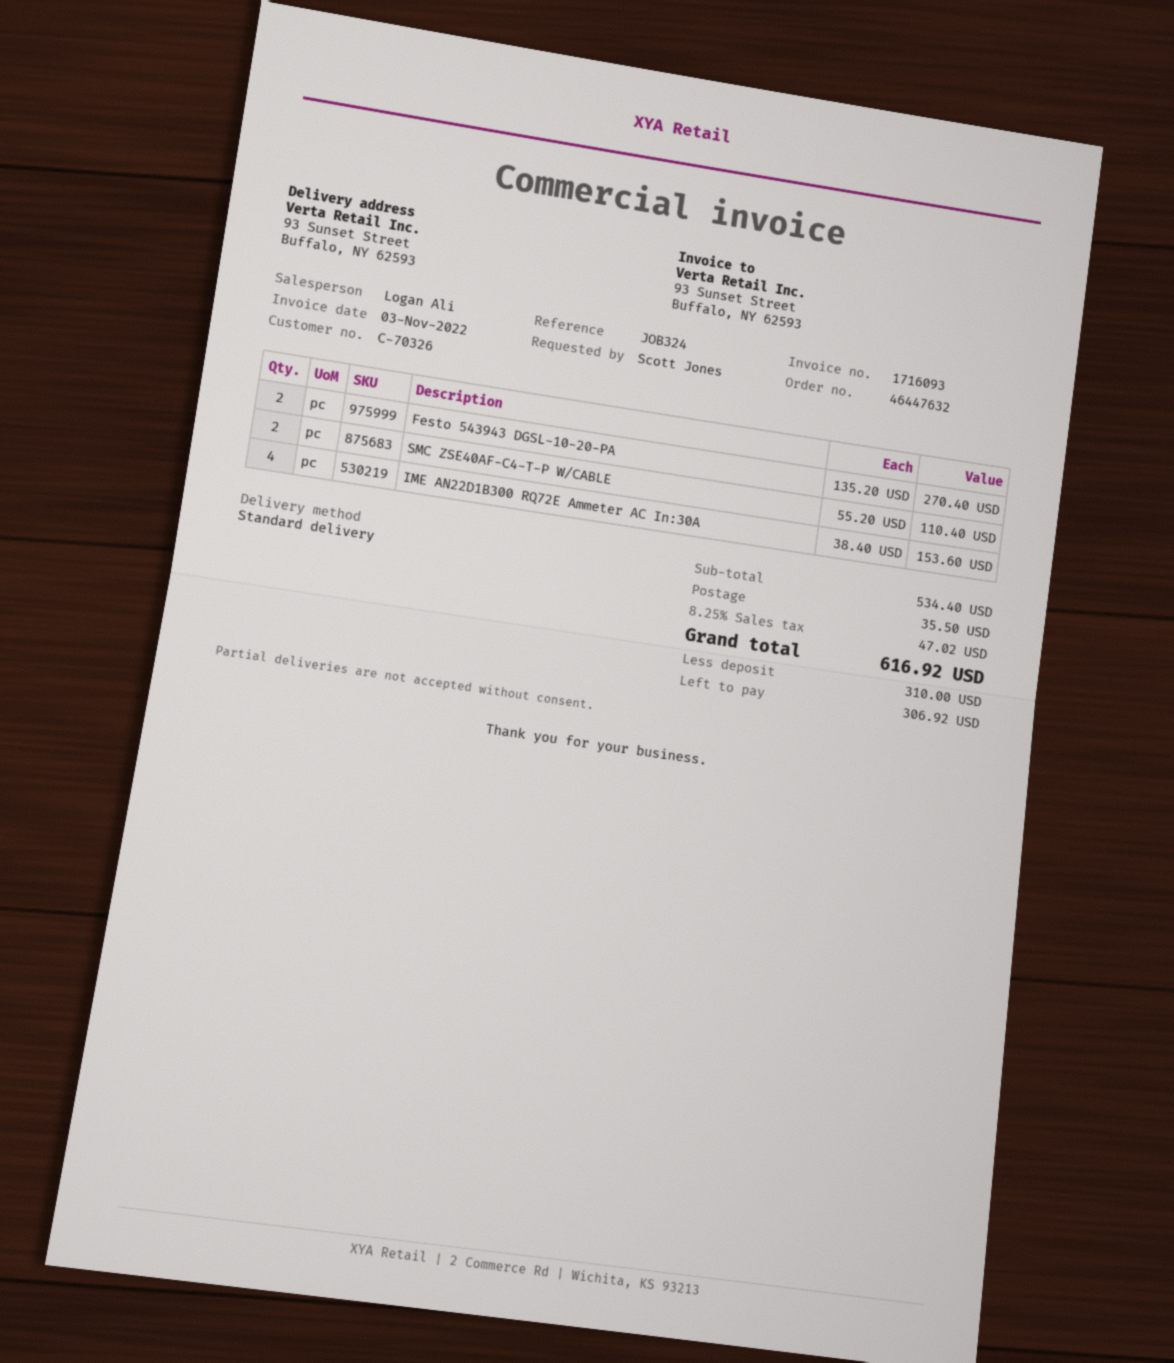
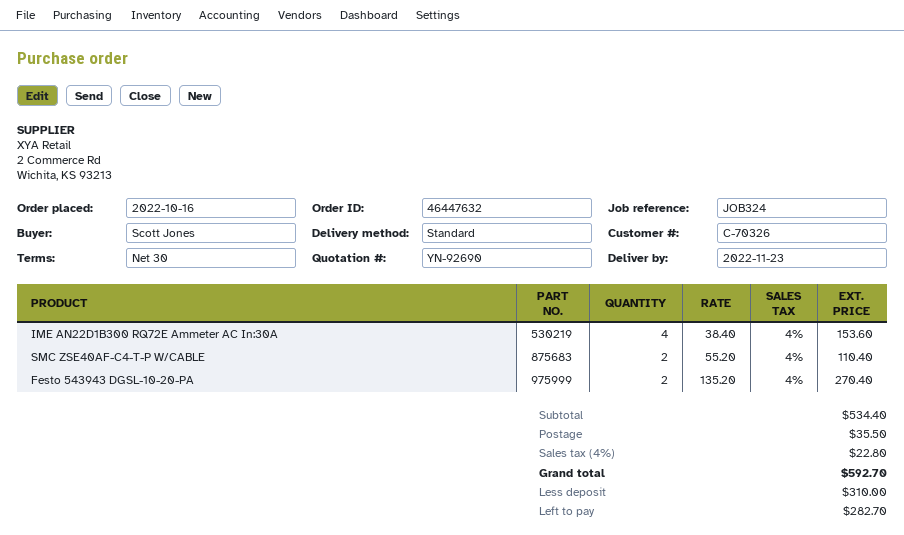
tax: 8.25% = 47.02 -> 4% = 22.80
total: 616.92 -> 592.70
balance: 306.92 -> 282.70

